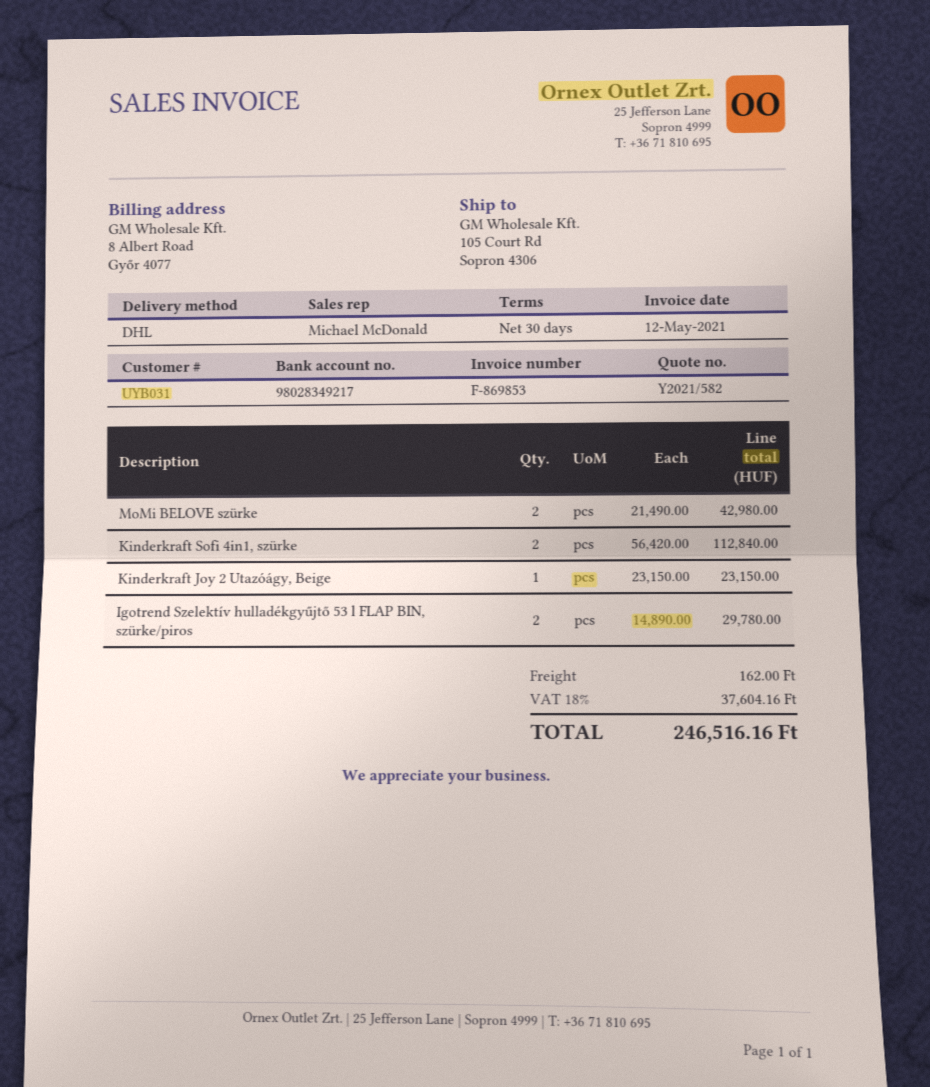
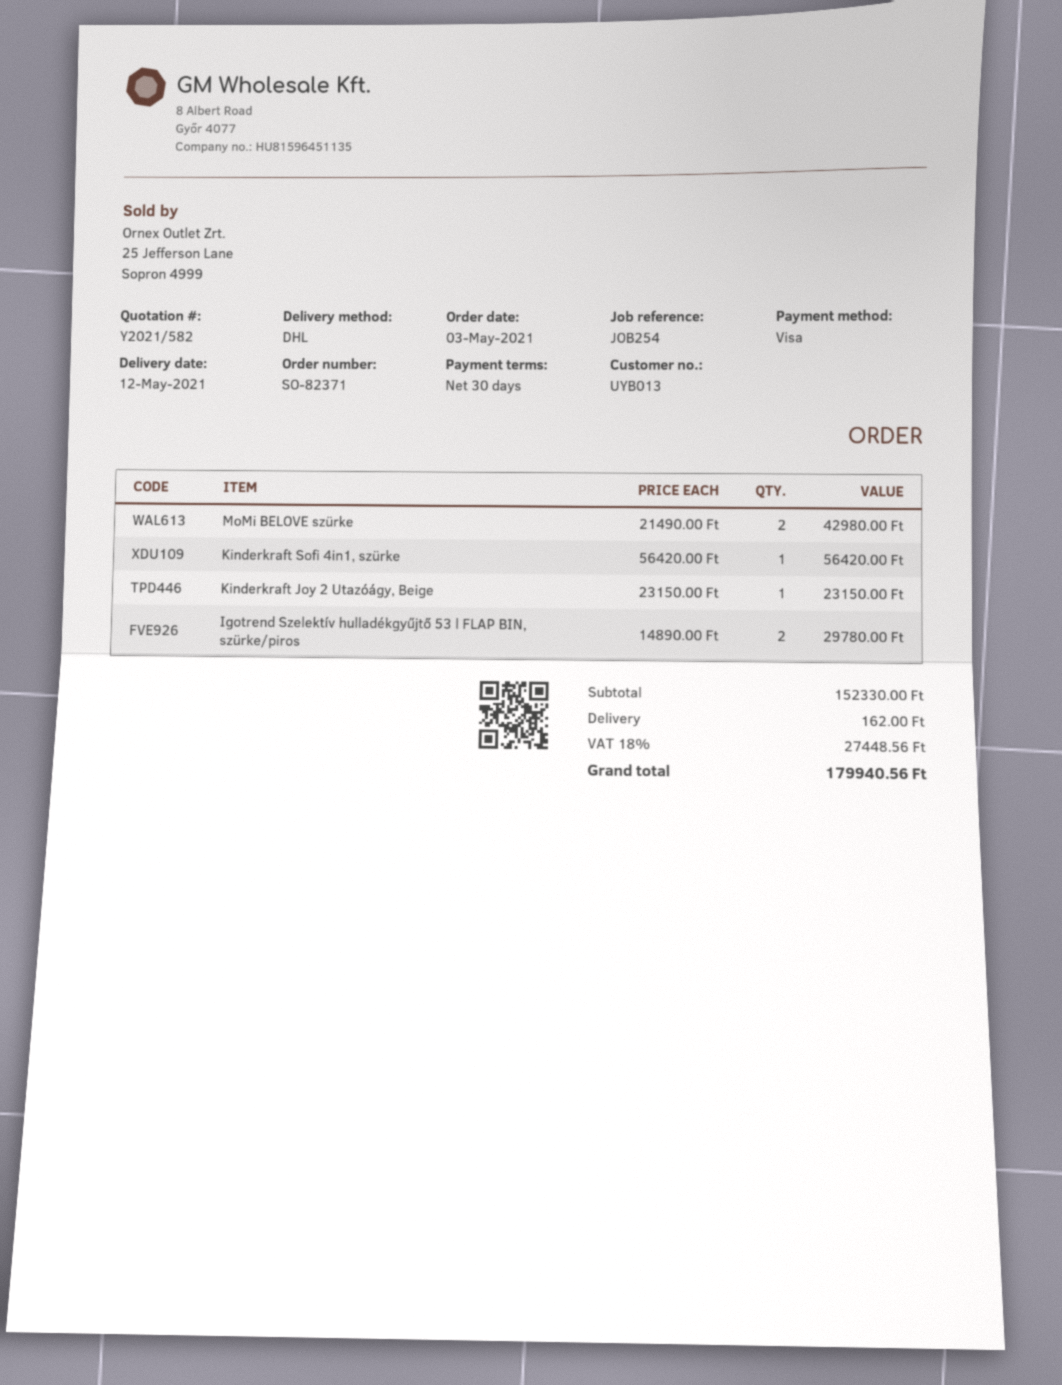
customer number: UYB031 -> UYB013
Kinderkraft Sofi 4in1, szürke: 2 x 56420.00 = 112840.00 -> 1 x 56420.00 = 56420.00
tax: 18% = 37604.16 -> 18% = 27448.56
total: 246516.16 -> 179940.56

